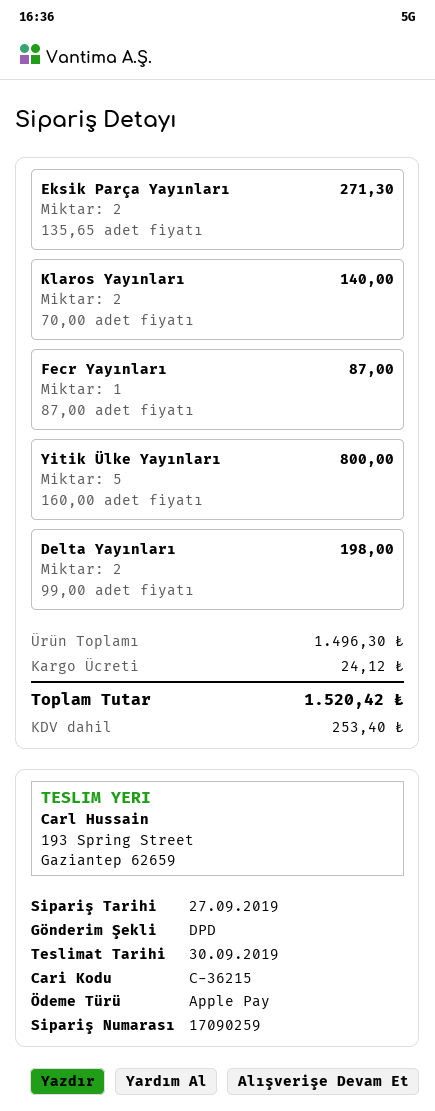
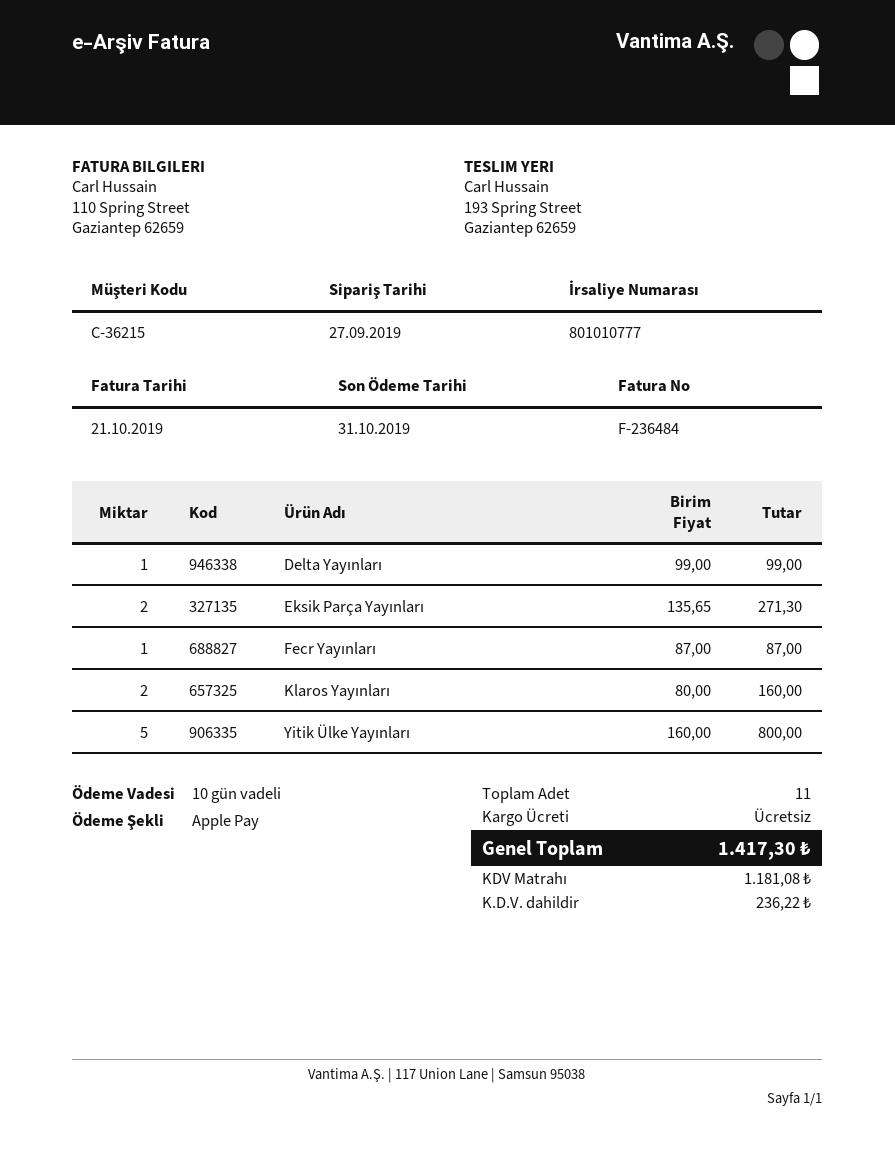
Klaros Yayınları: 2 x 70.00 = 140.00 -> 2 x 80.00 = 160.00
Delta Yayınları: 2 x 99.00 = 198.00 -> 1 x 99.00 = 99.00
shipping: 24.12 -> 0.00
tax: 253.40 -> 236.22
total: 1520.42 -> 1417.30

